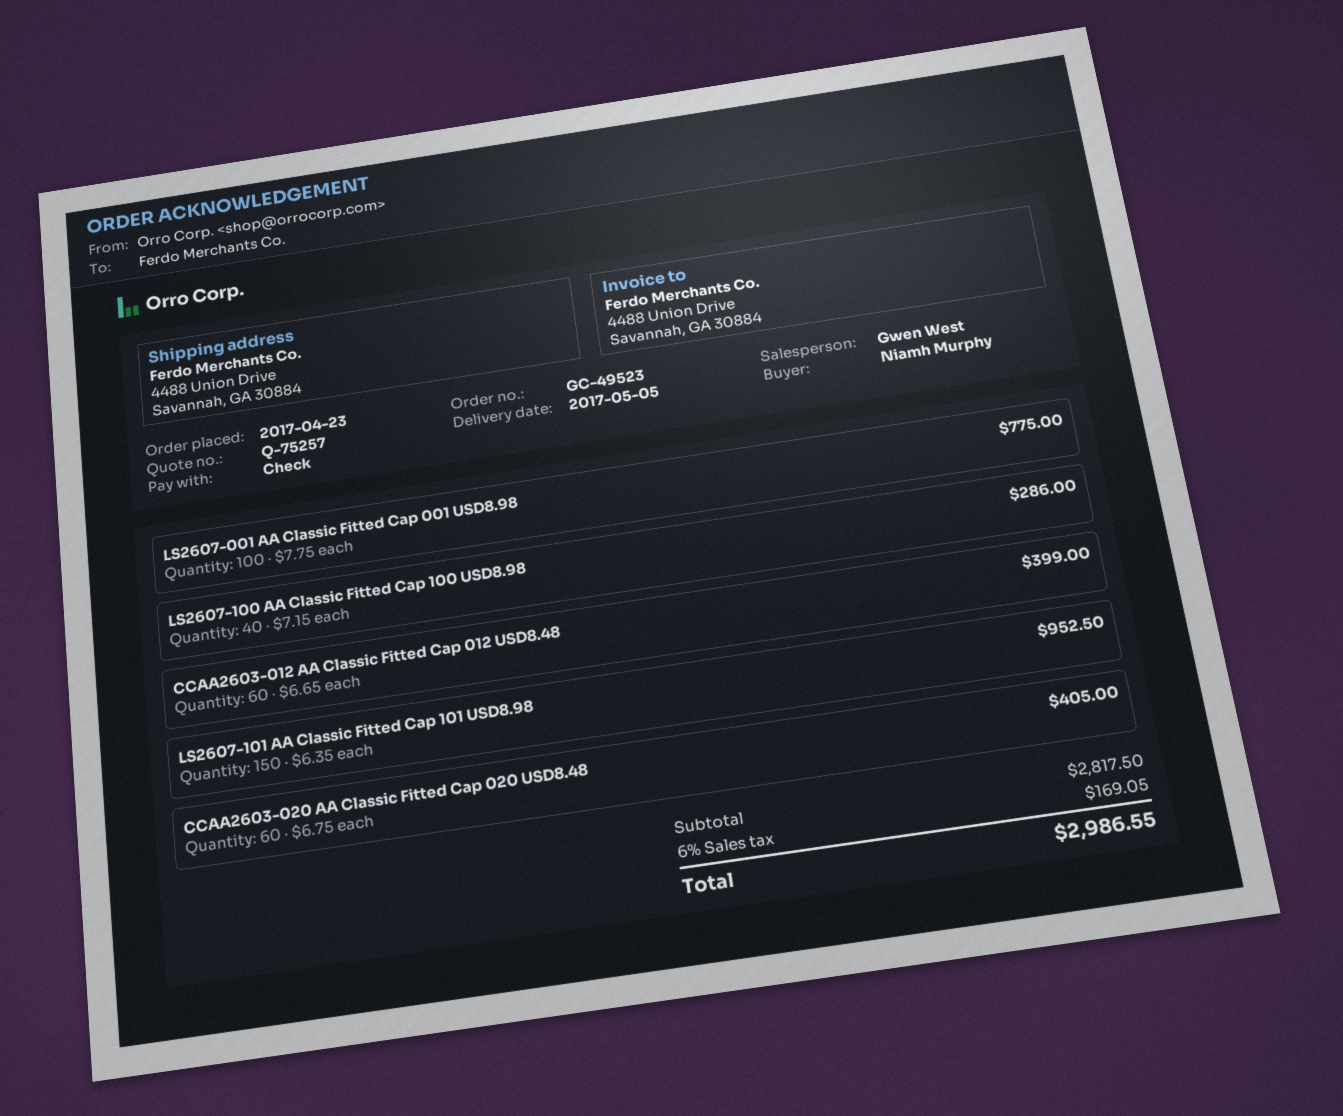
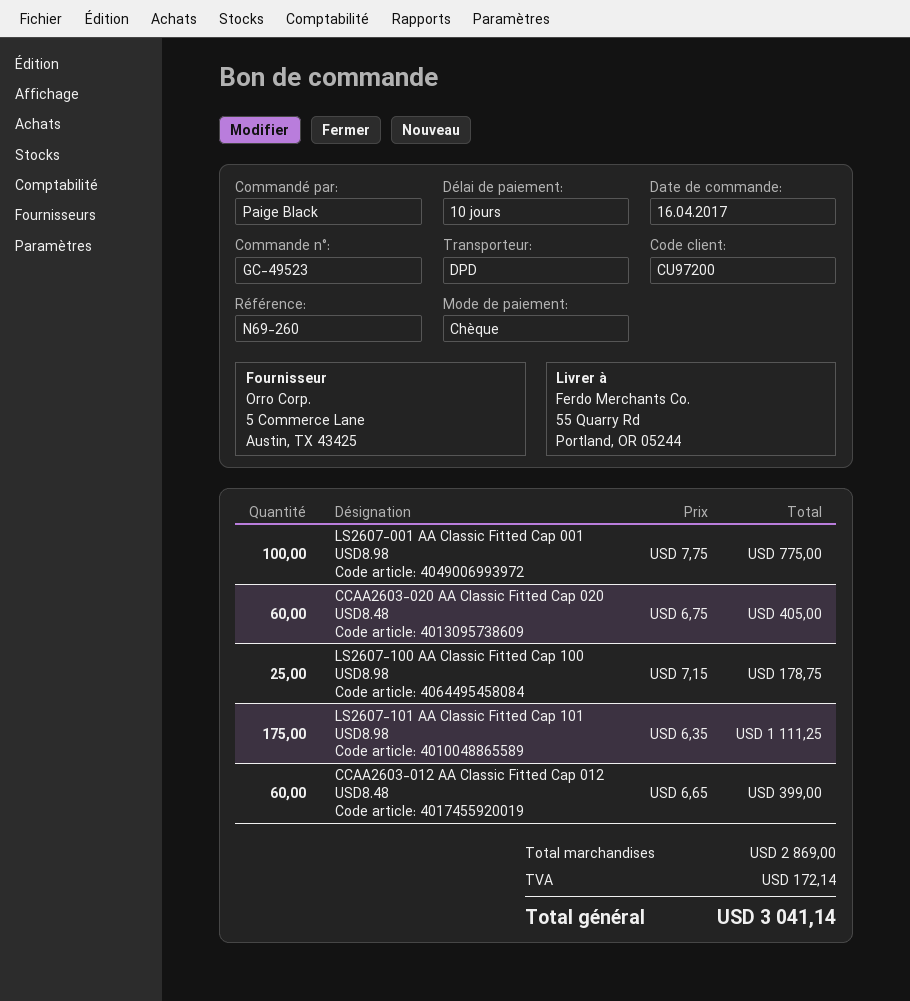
order date: 2017-04-23 -> 2017-04-16
ordered by: Niamh Murphy -> Paige Black
ship to: 4488 Union Drive, Savannah, GA 30884 -> 55 Quarry Rd, Portland, OR 05244
LS2607-100 AA Classic Fitted Cap 100 USD8.98: 40 x 7.15 = 286.00 -> 25 x 7.15 = 178.75
LS2607-101 AA Classic Fitted Cap 101 USD8.98: 150 x 6.35 = 952.50 -> 175 x 6.35 = 1111.25
subtotal: 2817.50 -> 2869.00
tax: 169.05 -> 172.14
total: 2986.55 -> 3041.14

